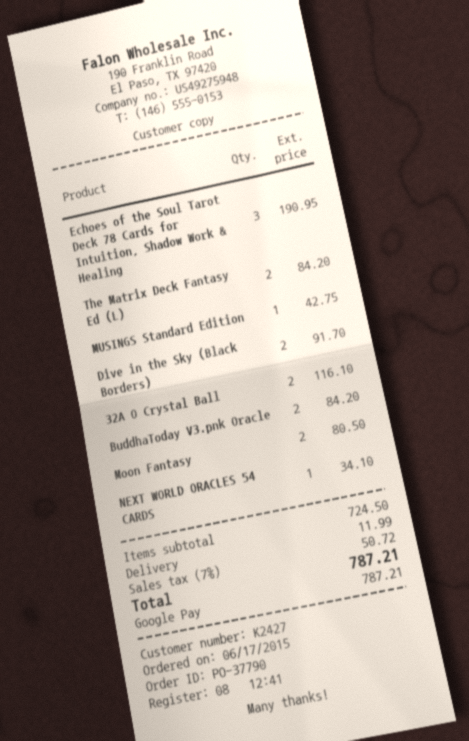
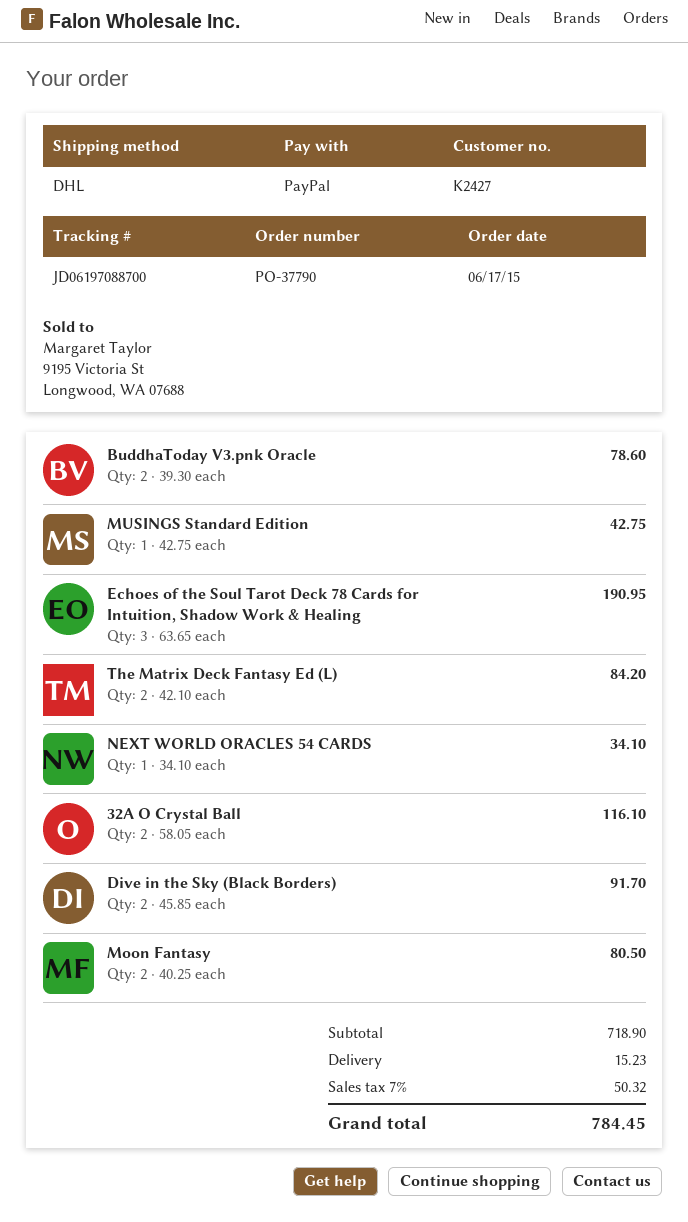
payment method: Google Pay -> PayPal
BuddhaToday V3.pnk Oracle: 2 for 84.20 -> 2 for 78.60
subtotal: 724.50 -> 718.90
shipping: 11.99 -> 15.23
tax: 7% = 50.72 -> 7% = 50.32
total: 787.21 -> 784.45

